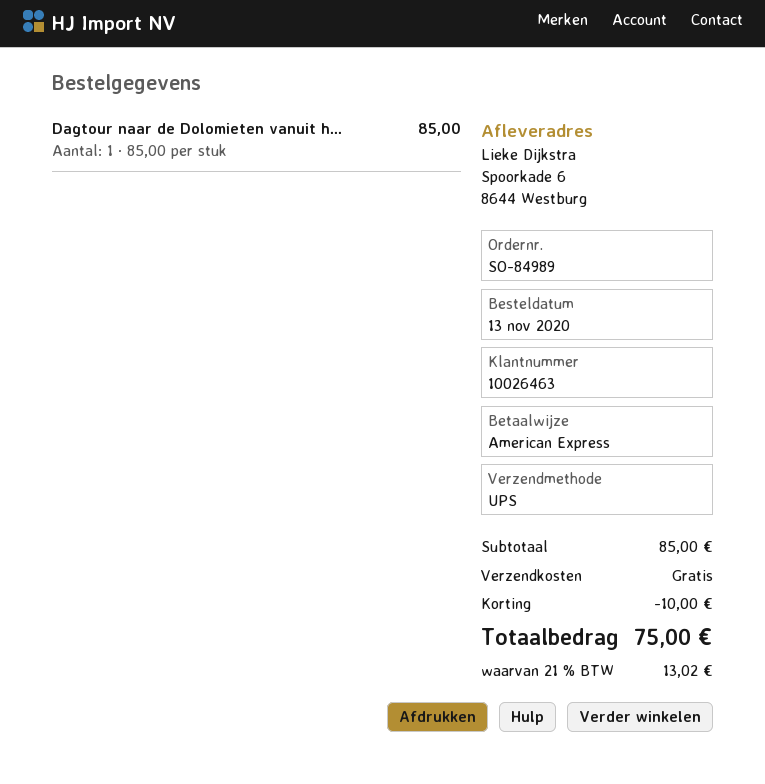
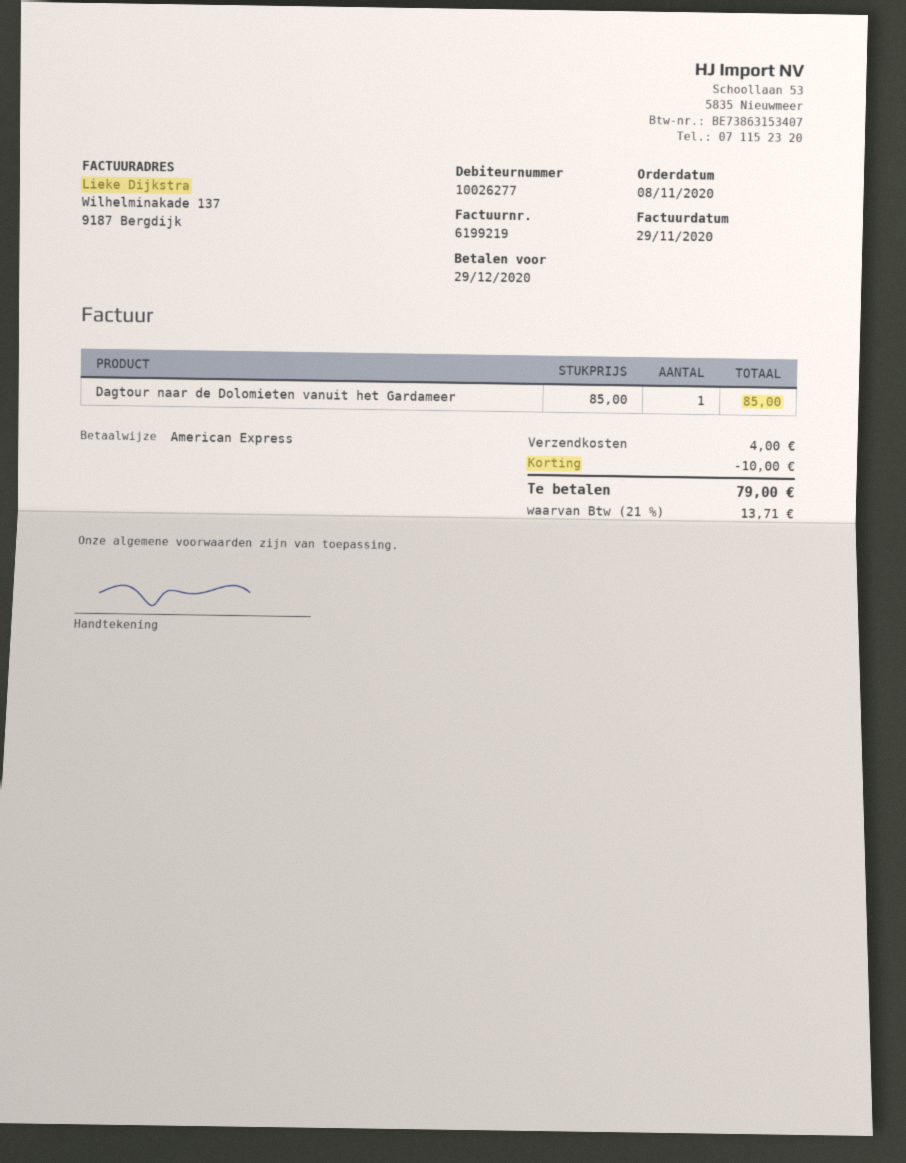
order date: 2020-11-13 -> 2020-11-08
customer number: 10026463 -> 10026277
shipping: 0.00 -> 4.00
tax: 21% = 13.02 -> 21% = 13.71
total: 75.00 -> 79.00

